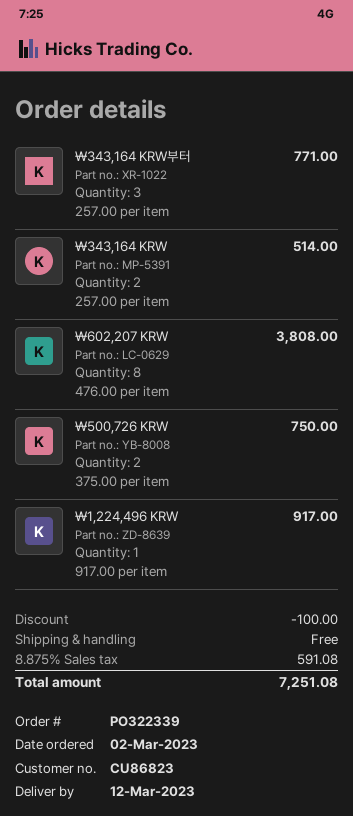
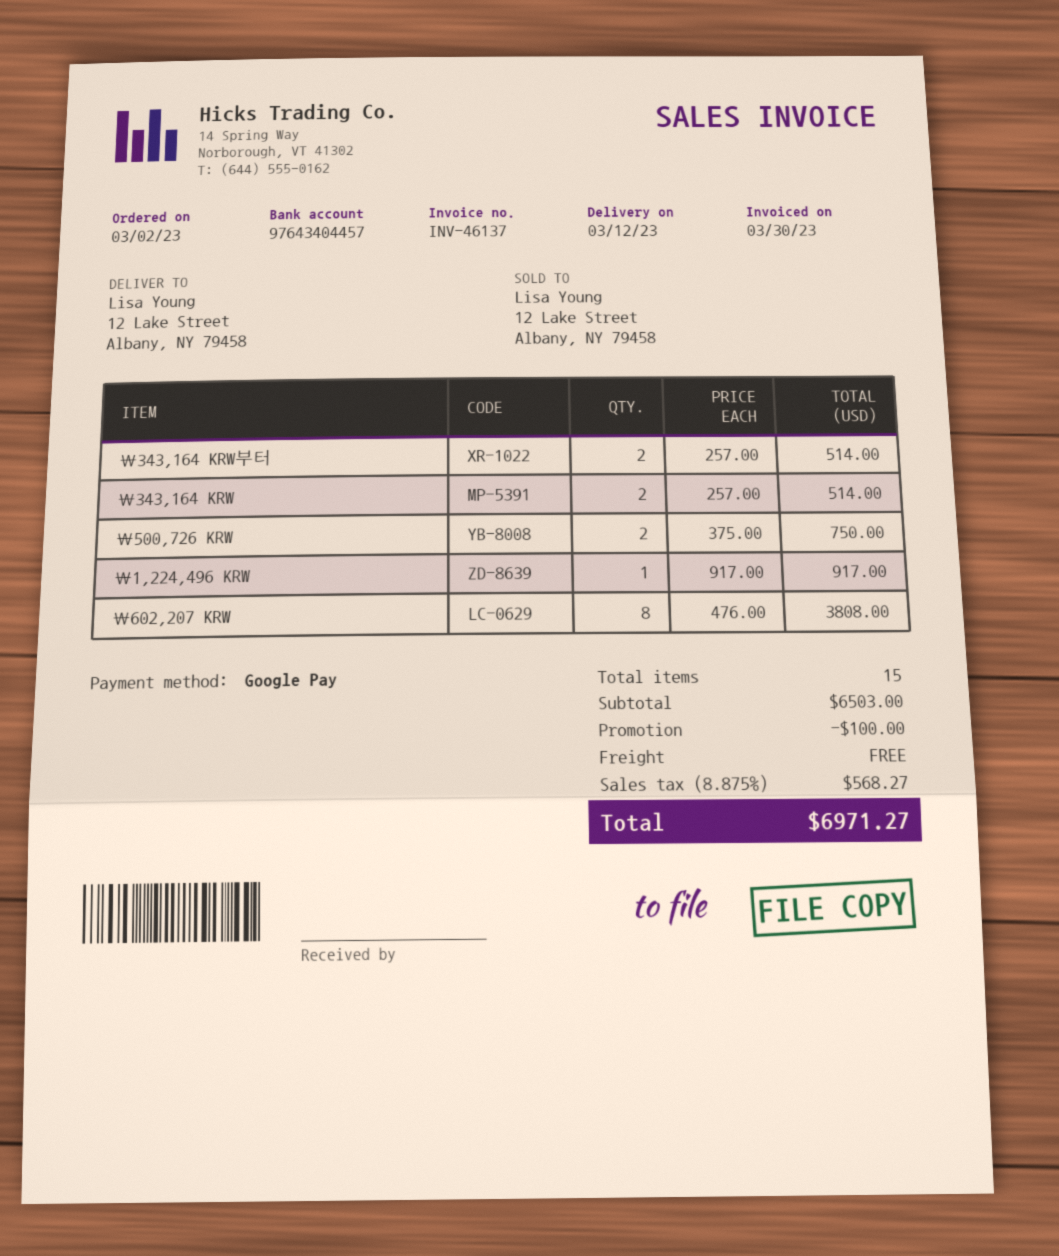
₩343,164 KRW부터: 3 x 257.00 = 771.00 -> 2 x 257.00 = 514.00
tax: 8.875% = 591.08 -> 8.875% = 568.27
total: 7251.08 -> 6971.27

